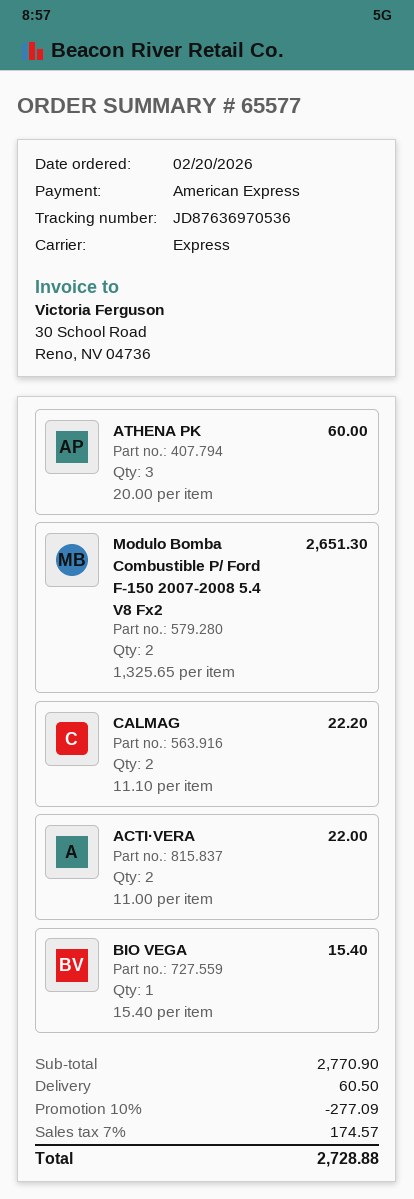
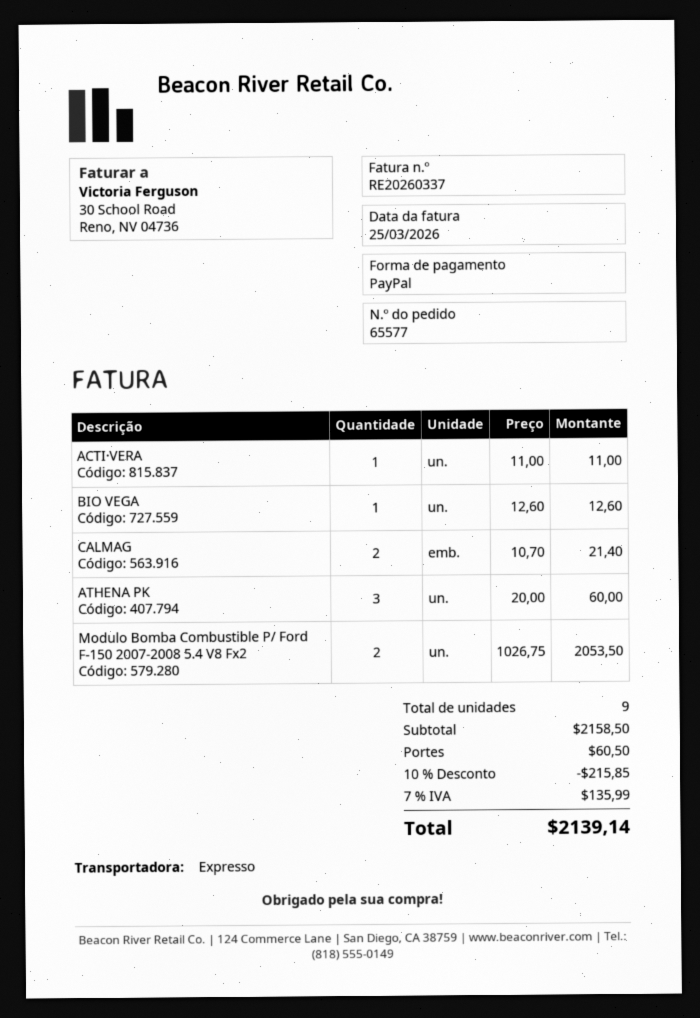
payment method: American Express -> PayPal
Modulo Bomba Combustible P/ Ford F-150 2007-2008 5.4 V8 Fx2: 2 x 1325.65 = 2651.30 -> 2 x 1026.75 = 2053.50
CALMAG: 2 x 11.10 = 22.20 -> 2 x 10.70 = 21.40
ACTI·VERA: 2 x 11.00 = 22.00 -> 1 x 11.00 = 11.00
BIO VEGA: 1 x 15.40 = 15.40 -> 1 x 12.60 = 12.60
subtotal: 2770.90 -> 2158.50
discount: 10% = 277.09 -> 10% = 215.85
tax: 7% = 174.57 -> 7% = 135.99
total: 2728.88 -> 2139.14

